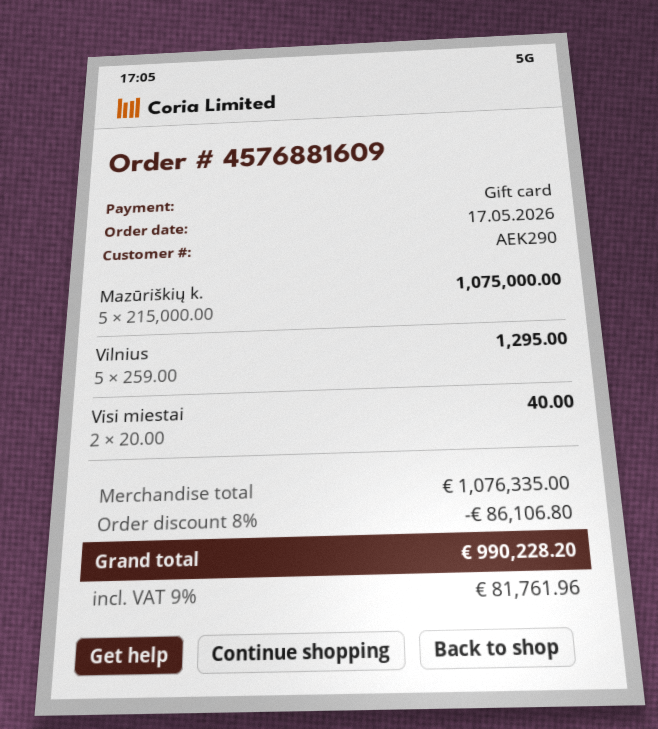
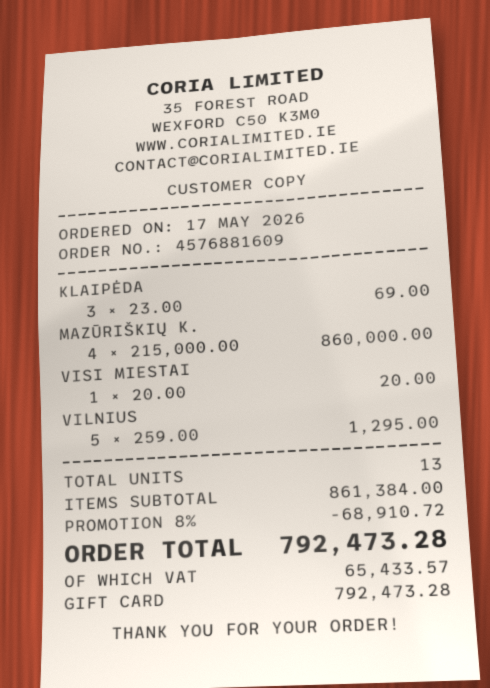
Mazūriškių k.: 5 x 215000.00 = 1075000.00 -> 4 x 215000.00 = 860000.00
Visi miestai: 2 x 20.00 = 40.00 -> 1 x 20.00 = 20.00
KLAIPĖDA: none -> 3 x 23.00 = 69.00
subtotal: 1076335.00 -> 861384.00
discount: 8% = 86106.80 -> 8% = 68910.72
tax: 81761.96 -> 65433.57
total: 990228.20 -> 792473.28

